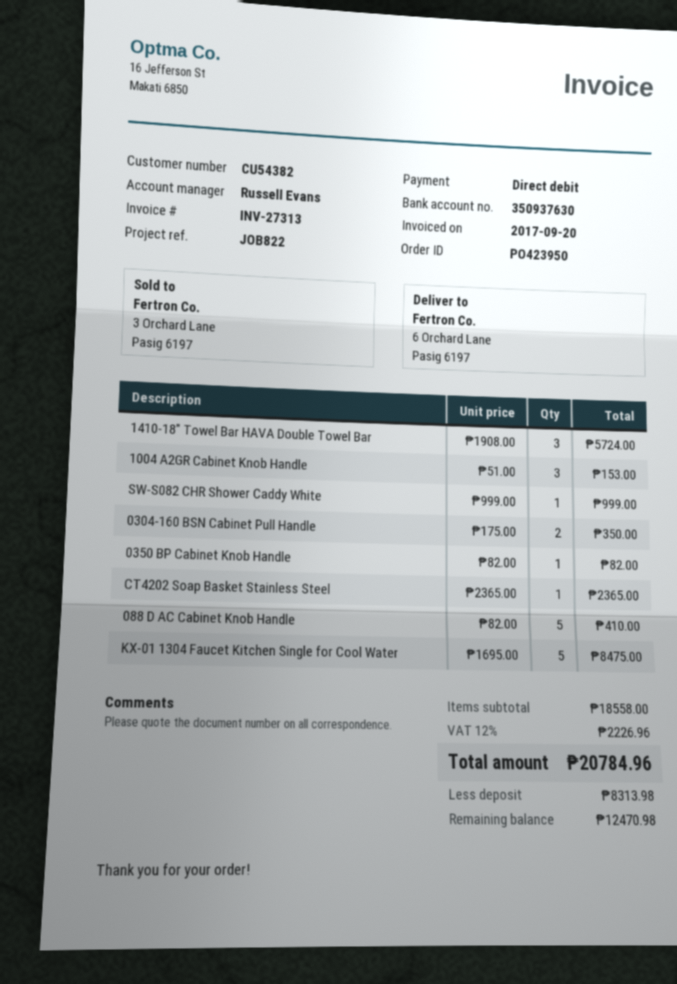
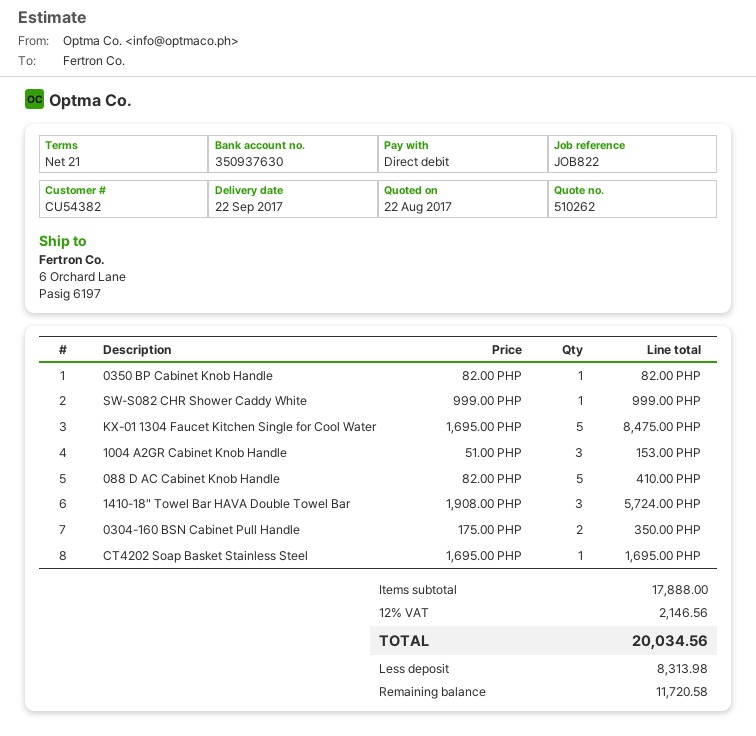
CT4202 Soap Basket Stainless Steel: 1 x 2365.00 = 2365.00 -> 1 x 1695.00 = 1695.00
subtotal: 18558.00 -> 17888.00
tax: 12% = 2226.96 -> 12% = 2146.56
total: 20784.96 -> 20034.56
balance: 12470.98 -> 11720.58

